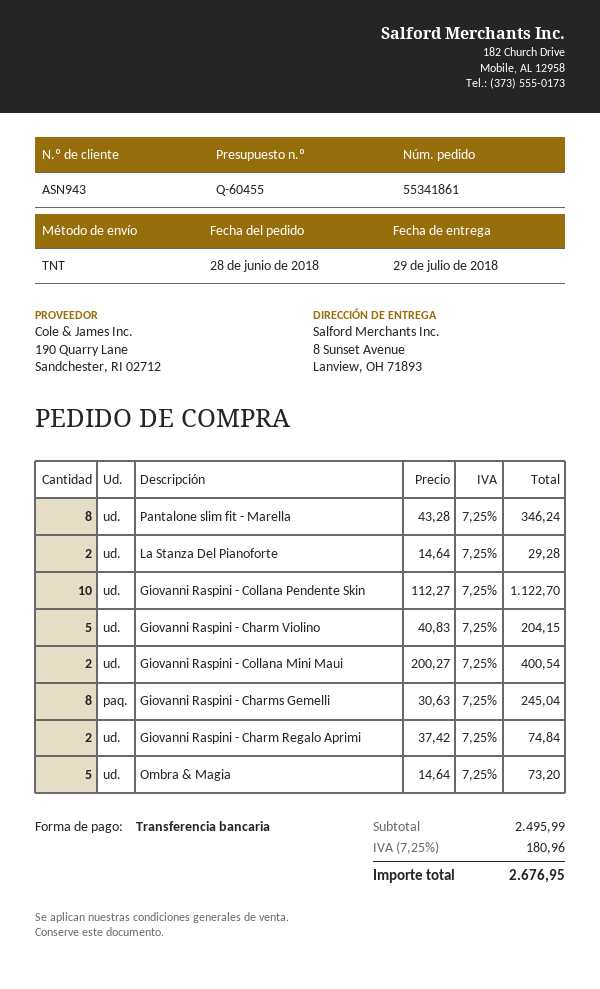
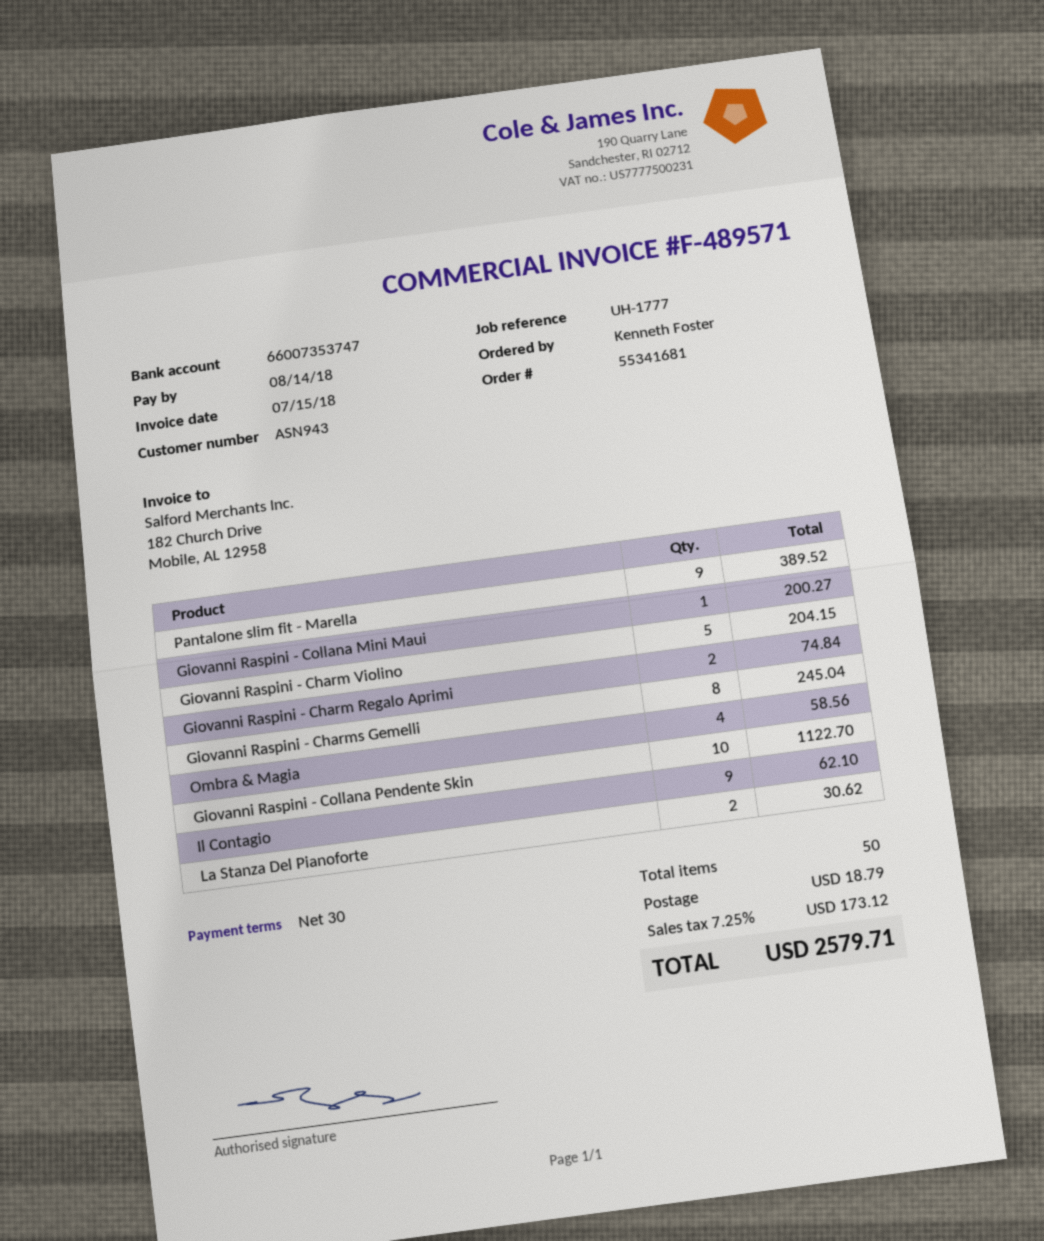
order number: 55341861 -> 55341681
Pantalone slim fit - Marella: 8 for 346.24 -> 9 for 389.52
La Stanza Del Pianoforte: 2 for 29.28 -> 2 for 30.62
Giovanni Raspini - Collana Mini Maui: 2 for 400.54 -> 1 for 200.27
Ombra & Magia: 5 for 73.20 -> 4 for 58.56
Il Contagio: none -> 9 for 62.10
shipping: none -> 18.79
tax: 7.25% = 180.96 -> 7.25% = 173.12
total: 2676.95 -> 2579.71

